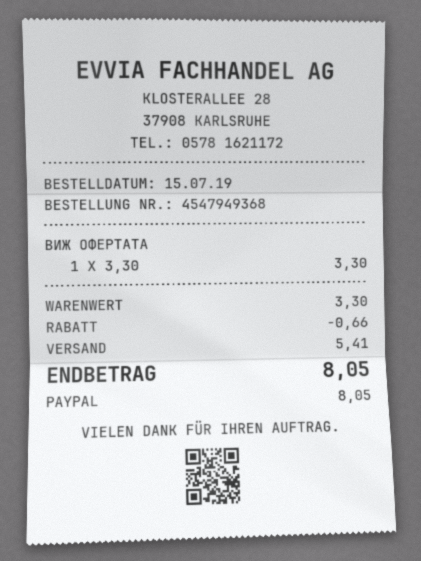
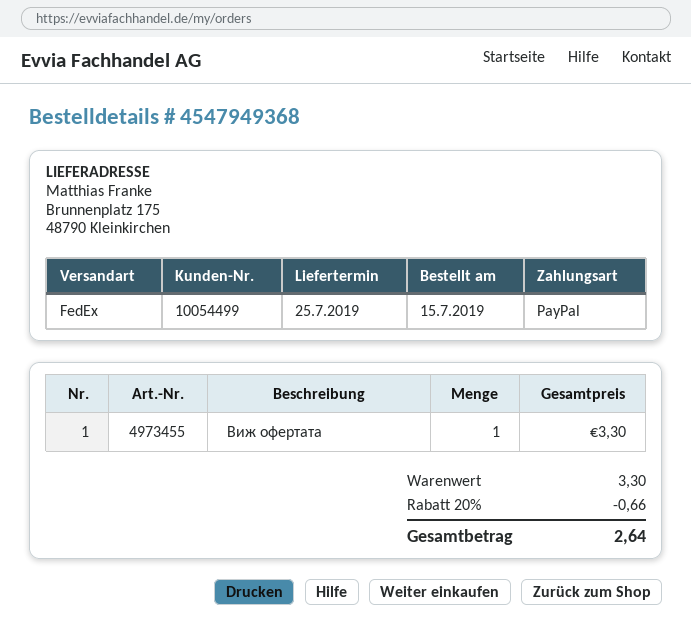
shipping: 5.41 -> none
total: 8.05 -> 2.64

